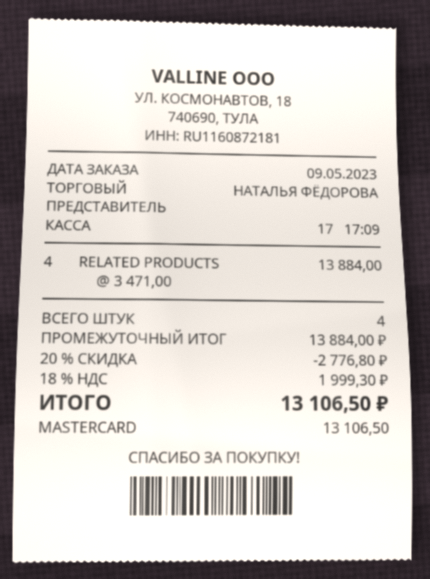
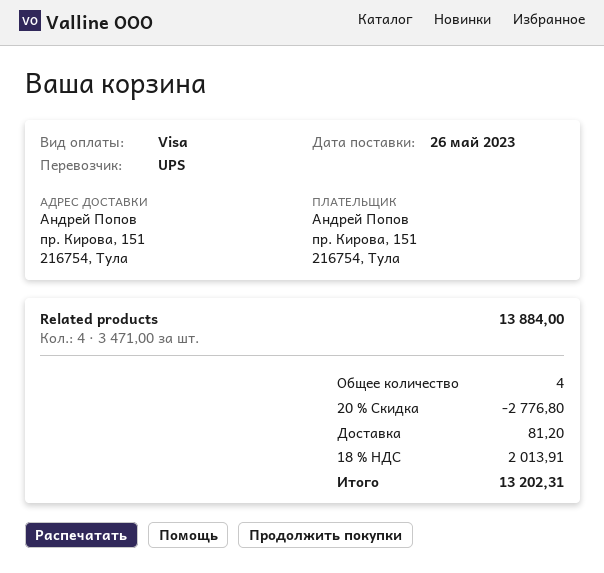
payment method: Mastercard -> Visa
shipping: none -> 81.20
tax: 18% = 1999.30 -> 18% = 2013.91
total: 13106.50 -> 13202.31

